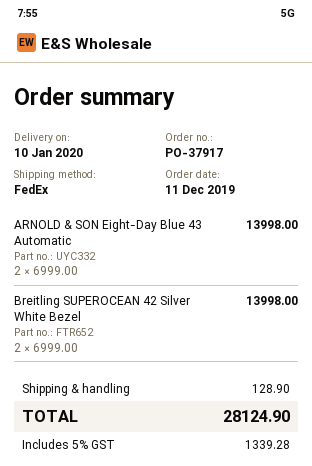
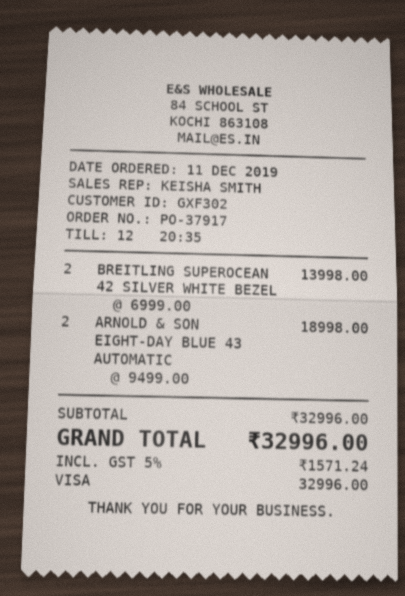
ARNOLD & SON Eight-Day Blue 43 Automatic: 2 x 6999.00 = 13998.00 -> 2 x 9499.00 = 18998.00
shipping: 128.90 -> none
tax: 5% = 1339.28 -> 5% = 1571.24
total: 28124.90 -> 32996.00

